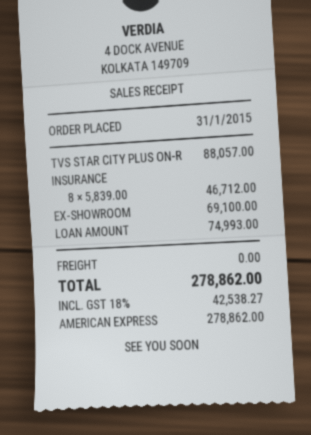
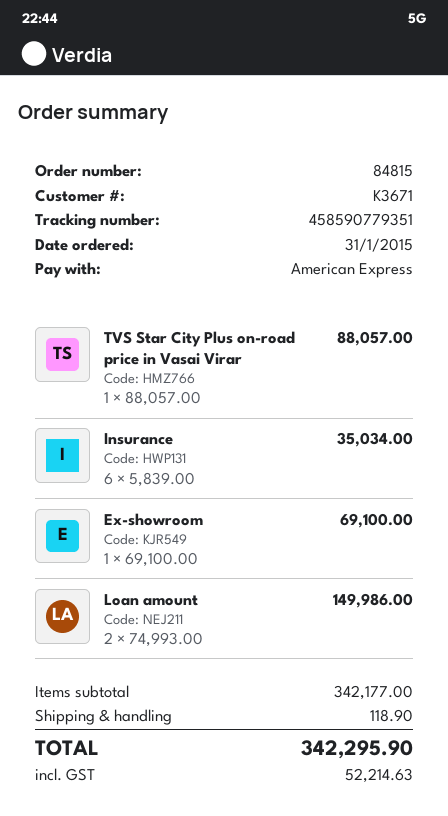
INSURANCE: 8 x 5839.00 = 46712.00 -> 6 x 5839.00 = 35034.00
LOAN AMOUNT: 1 x 74993.00 = 74993.00 -> 2 x 74993.00 = 149986.00
shipping: 0.00 -> 118.90
tax: 42538.27 -> 52214.63
total: 278862.00 -> 342295.90

